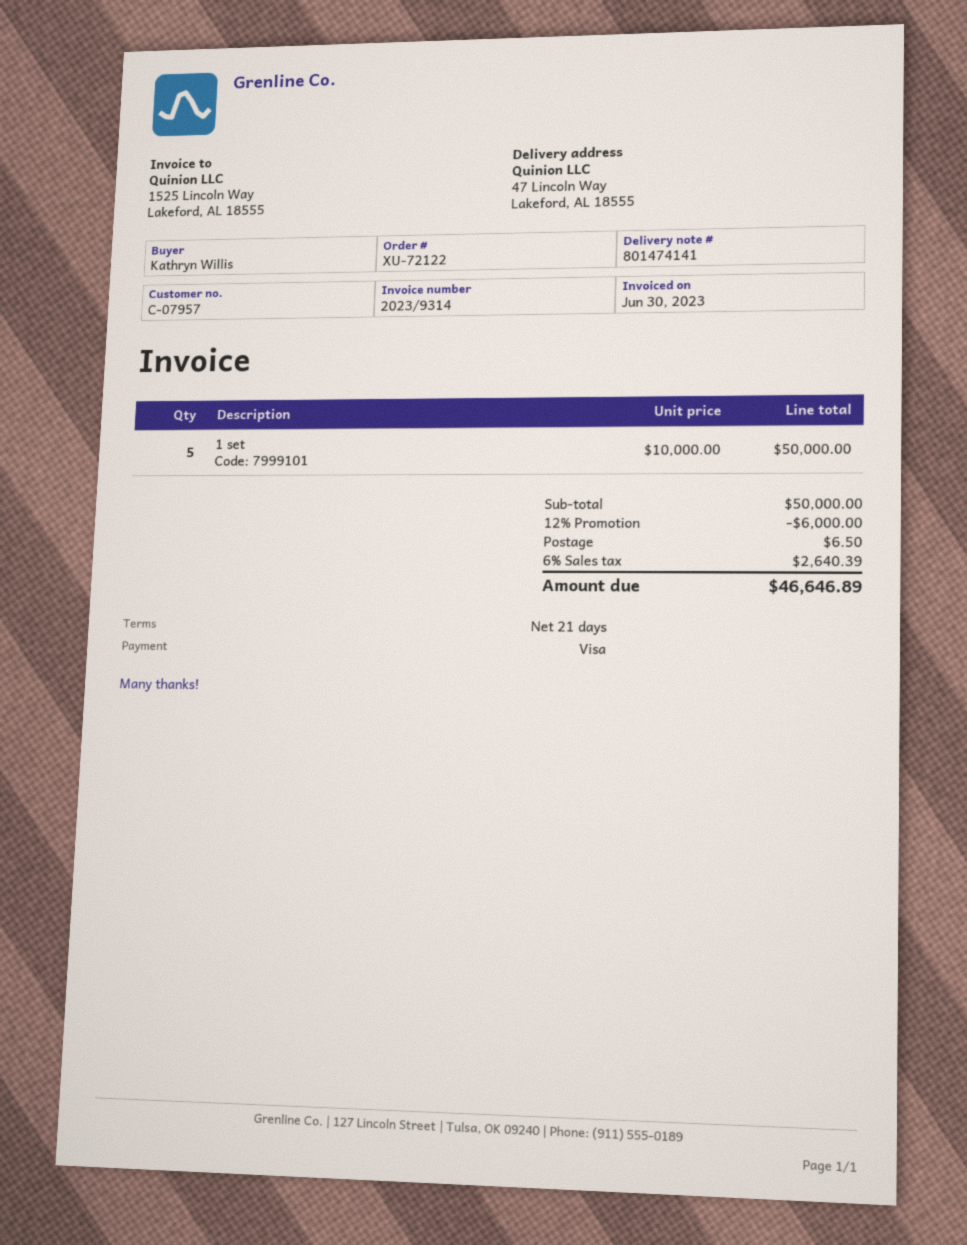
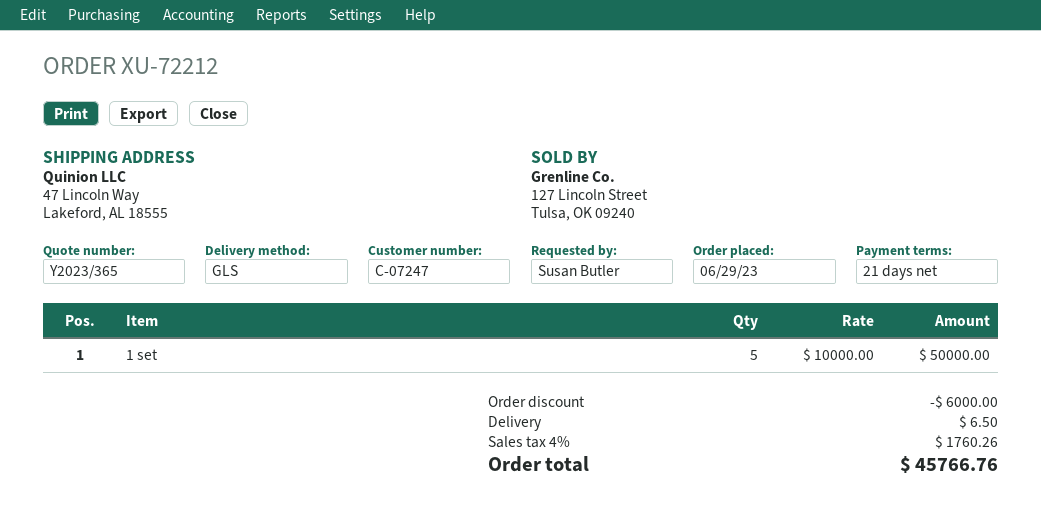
order number: XU-72122 -> XU-72212
customer number: C-07957 -> C-07247
ordered by: Kathryn Willis -> Susan Butler
tax: 6% = 2640.39 -> 4% = 1760.26
total: 46646.89 -> 45766.76

